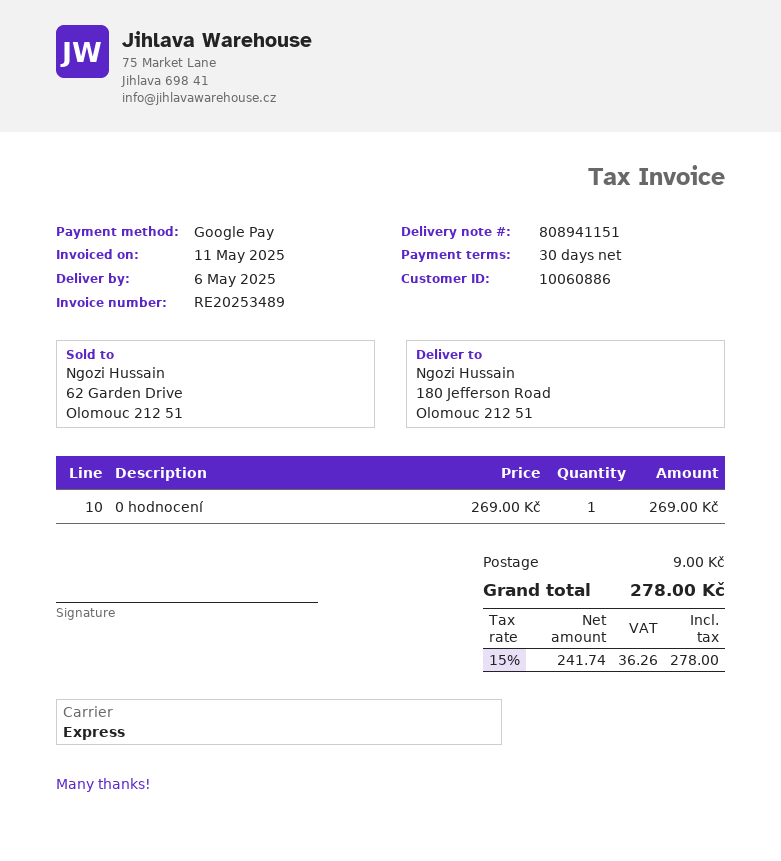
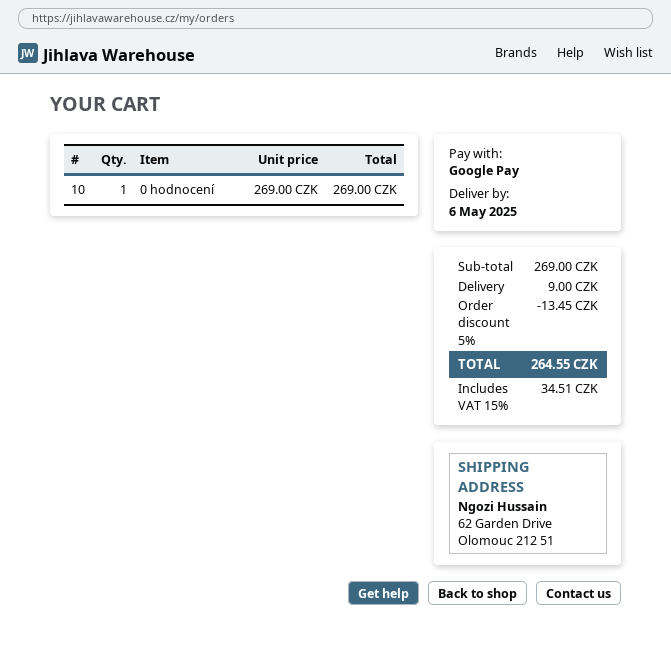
ship to: 180 Jefferson Road, Olomouc 212 51 -> 62 Garden Drive, Olomouc 212 51
discount: none -> 5% = 13.45
tax: 15% = 36.26 -> 15% = 34.51
total: 278.00 -> 264.55

